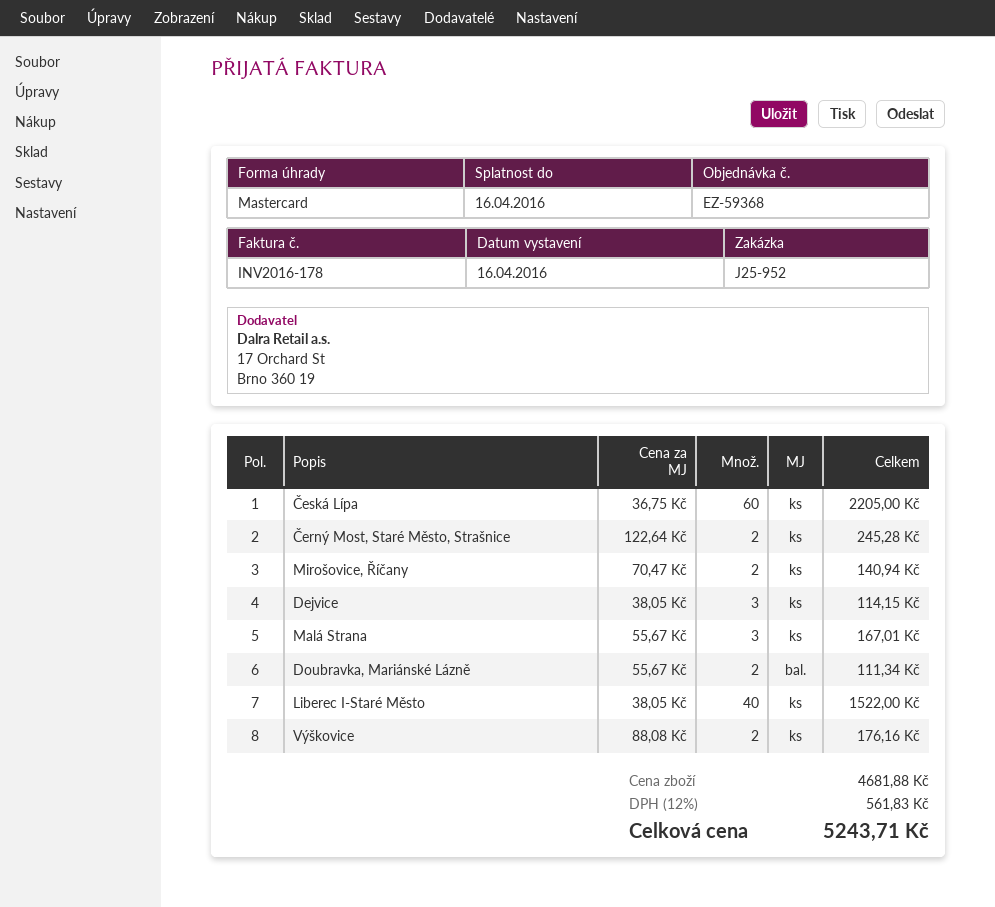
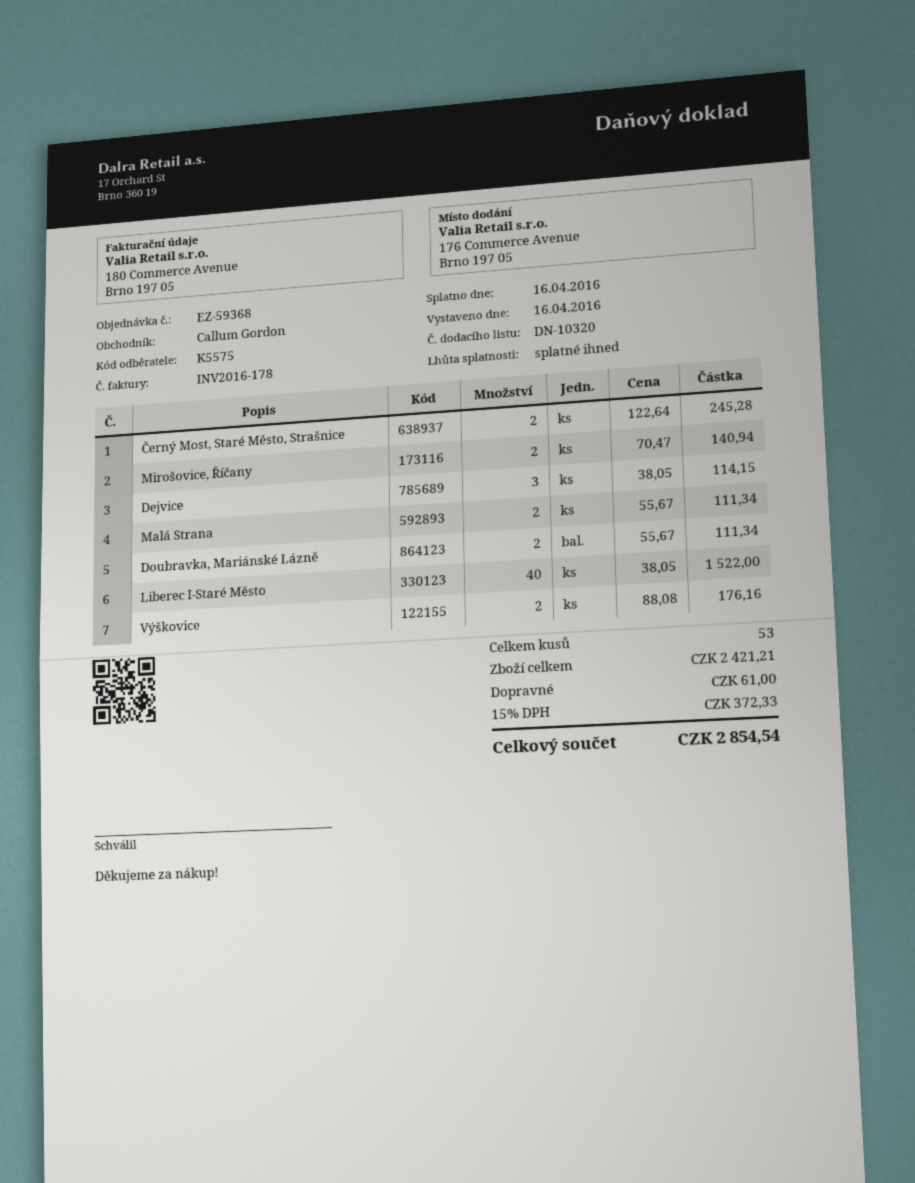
Česká Lípa: 60 x 36.75 = 2205.00 -> none
Malá Strana: 3 x 55.67 = 167.01 -> 2 x 55.67 = 111.34
subtotal: 4681.88 -> 2421.21
shipping: none -> 61.00
tax: 12% = 561.83 -> 15% = 372.33
total: 5243.71 -> 2854.54

